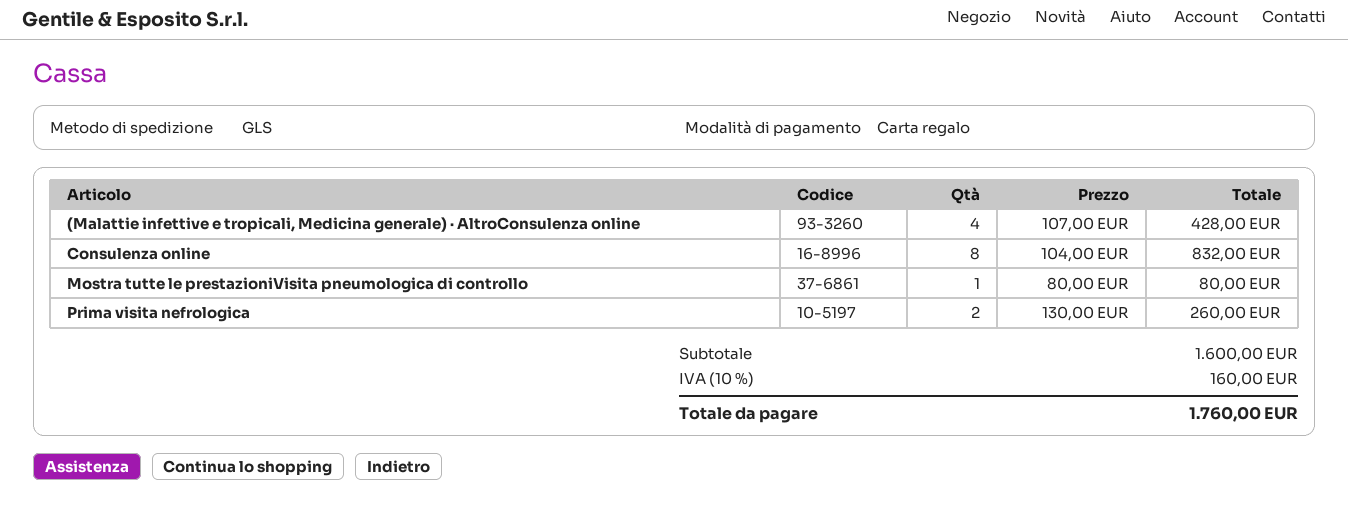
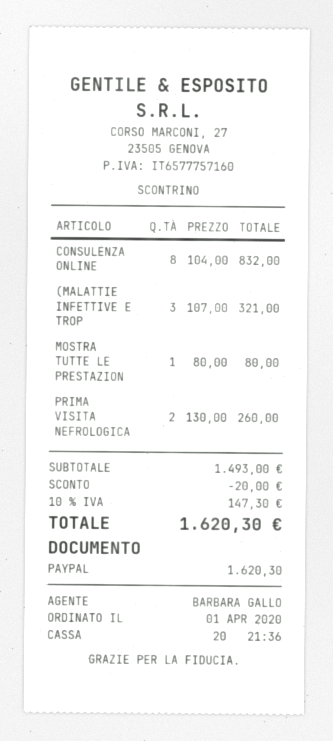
payment method: gift card -> PayPal
(Malattie infettive e tropicali, Medicina generale) · AltroConsulenza online: 4 x 107.00 = 428.00 -> 3 x 107.00 = 321.00
subtotal: 1600.00 -> 1493.00
discount: none -> 20.00
tax: 10% = 160.00 -> 10% = 147.30
total: 1760.00 -> 1620.30

